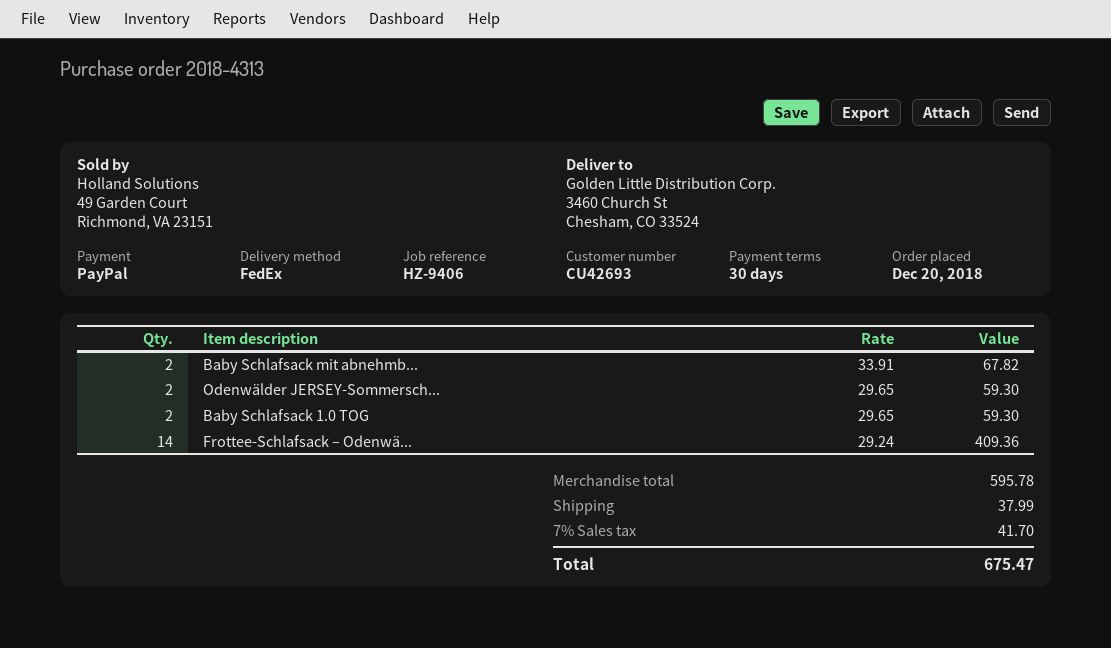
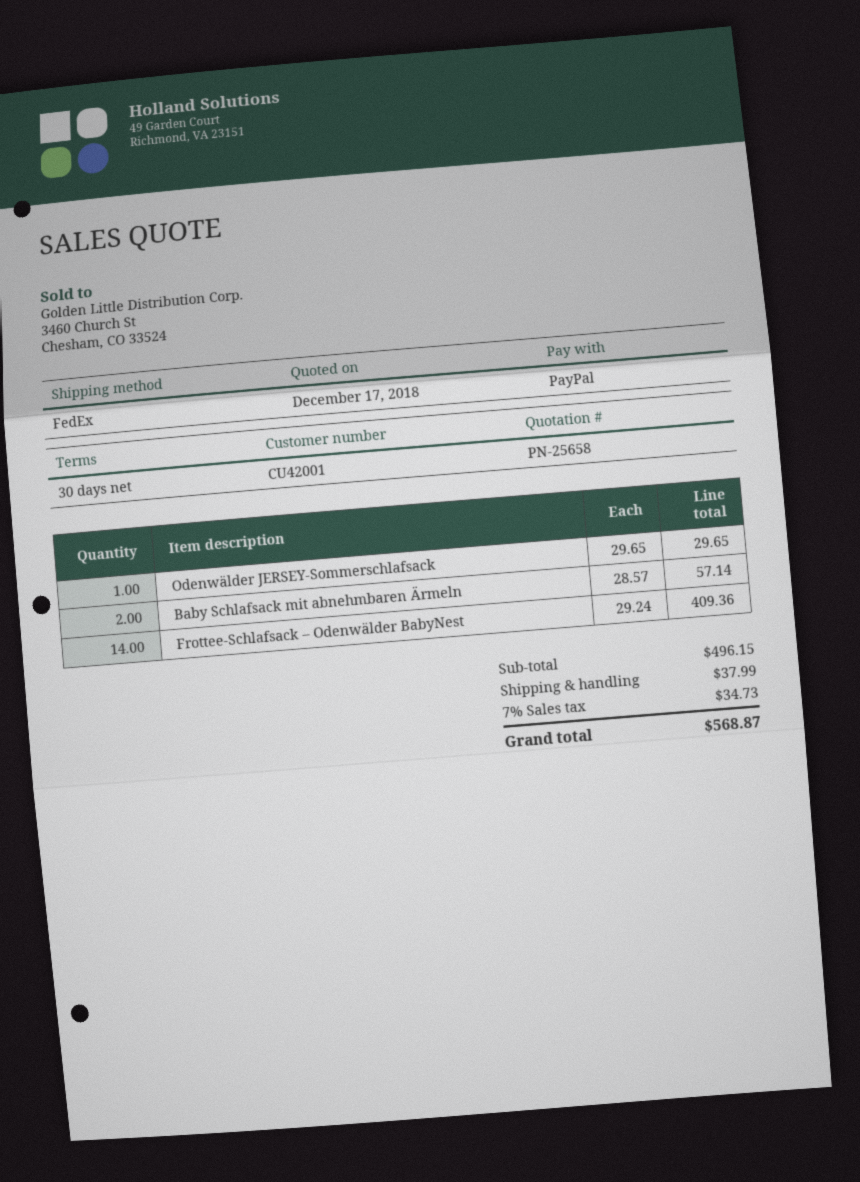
customer number: CU42693 -> CU42001
Baby Schlafsack mit abnehmb...: 2 x 33.91 = 67.82 -> 2 x 28.57 = 57.14
Odenwälder JERSEY-Sommersch...: 2 x 29.65 = 59.30 -> 1 x 29.65 = 29.65
Baby Schlafsack 1.0 TOG: 2 x 29.65 = 59.30 -> none
subtotal: 595.78 -> 496.15
tax: 7% = 41.70 -> 7% = 34.73
total: 675.47 -> 568.87

